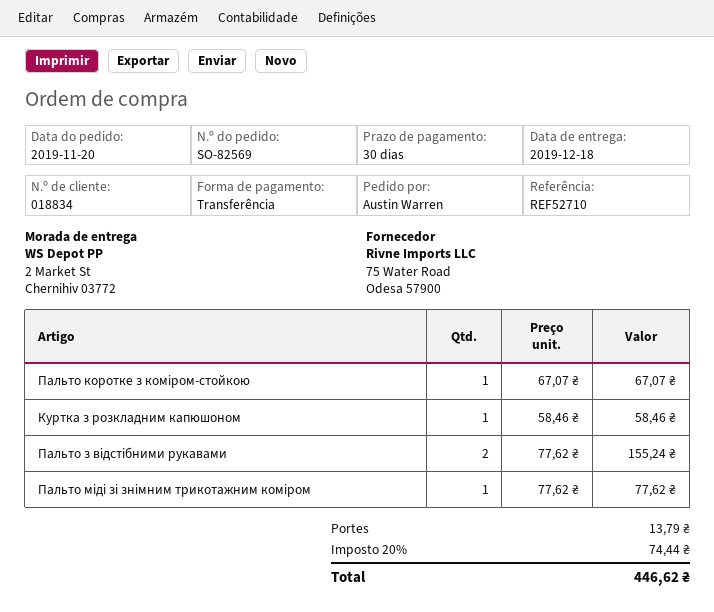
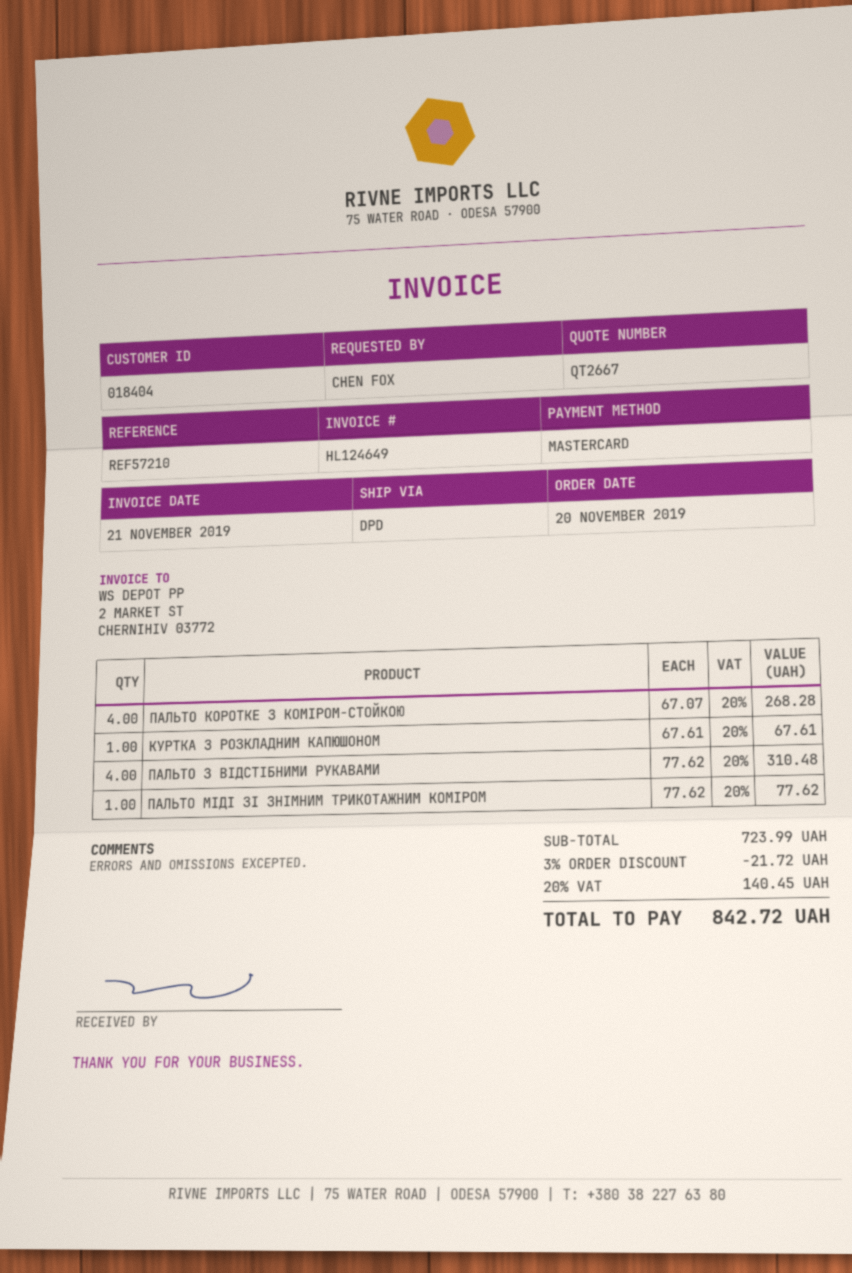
customer number: 018834 -> 018404
reference: REF52710 -> REF57210
ordered by: Austin Warren -> CHEN FOX
payment method: bank transfer -> Mastercard
Пальто коротке з коміром-стойкою: 1 x 67.07 = 67.07 -> 4 x 67.07 = 268.28
Куртка з розкладним капюшоном: 1 x 58.46 = 58.46 -> 1 x 67.61 = 67.61
Пальто з відстібними рукавами: 2 x 77.62 = 155.24 -> 4 x 77.62 = 310.48
discount: none -> 3% = 21.72
shipping: 13.79 -> none
tax: 20% = 74.44 -> 20% = 140.45
total: 446.62 -> 842.72

